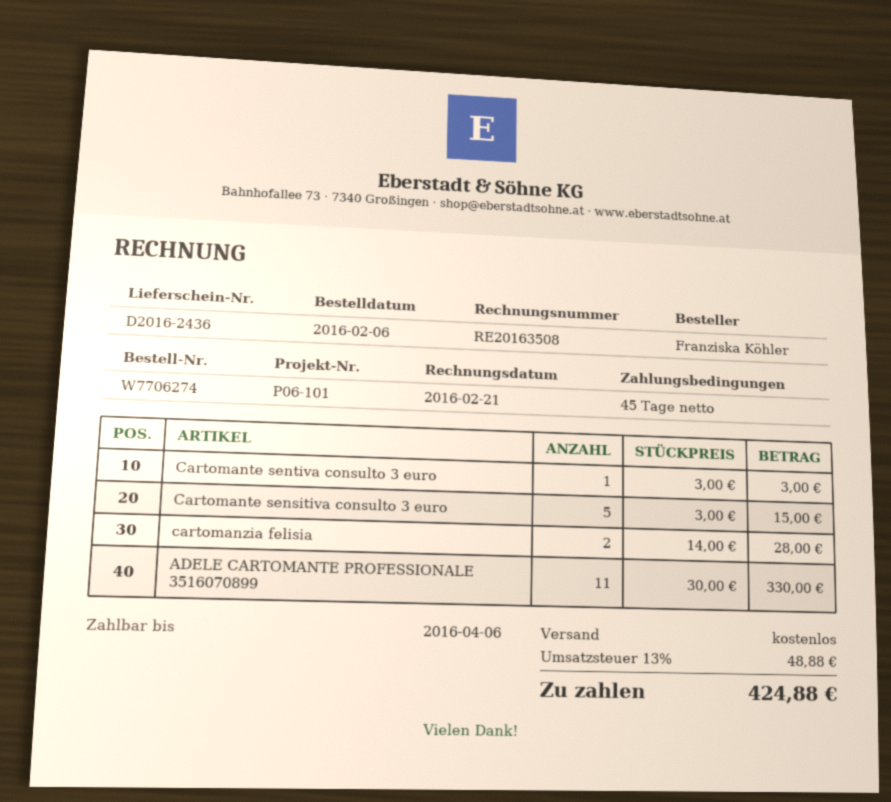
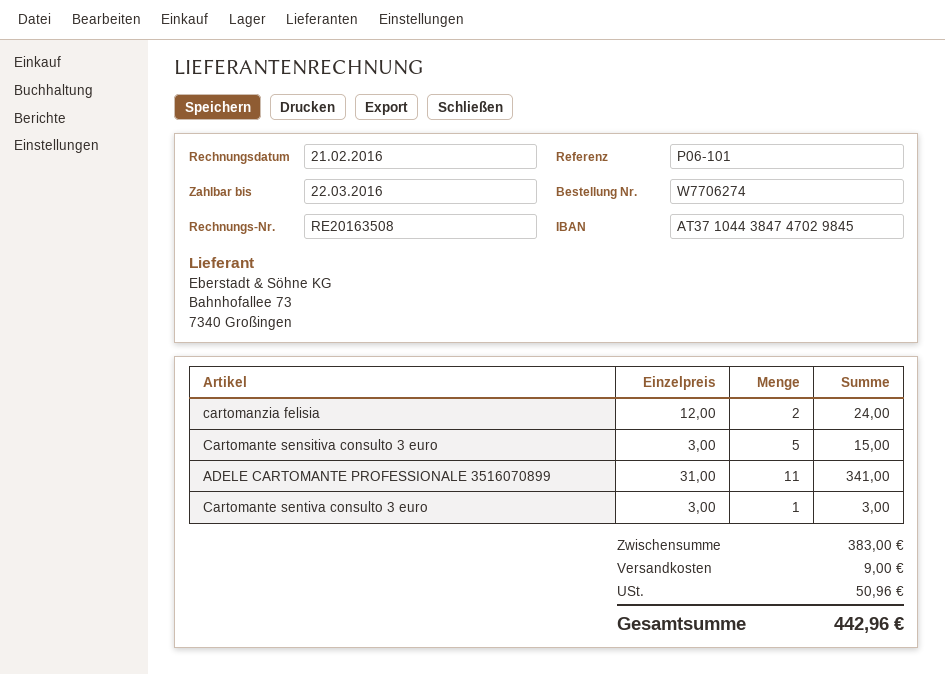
due date: 2016-04-06 -> 2016-03-22
cartomanzia felisia: 2 x 14.00 = 28.00 -> 2 x 12.00 = 24.00
ADELE CARTOMANTE PROFESSIONALE 3516070899: 11 x 30.00 = 330.00 -> 11 x 31.00 = 341.00
shipping: 0.00 -> 9.00
tax: 48.88 -> 50.96
total: 424.88 -> 442.96

